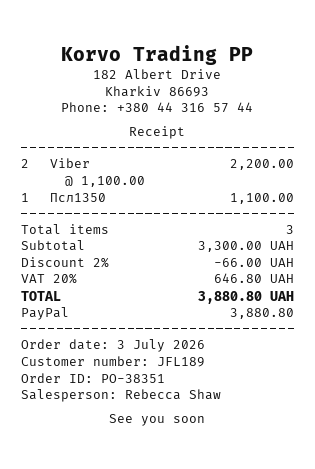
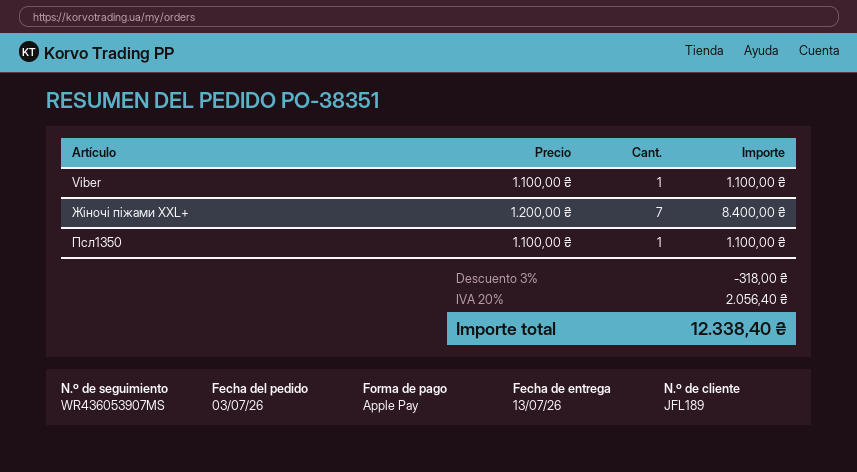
payment method: PayPal -> Apple Pay
Viber: 2 x 1100.00 = 2200.00 -> 1 x 1100.00 = 1100.00
Жіночі піжами XXL+: none -> 7 x 1200.00 = 8400.00
discount: 2% = 66.00 -> 3% = 318.00
tax: 20% = 646.80 -> 20% = 2056.40
total: 3880.80 -> 12338.40

